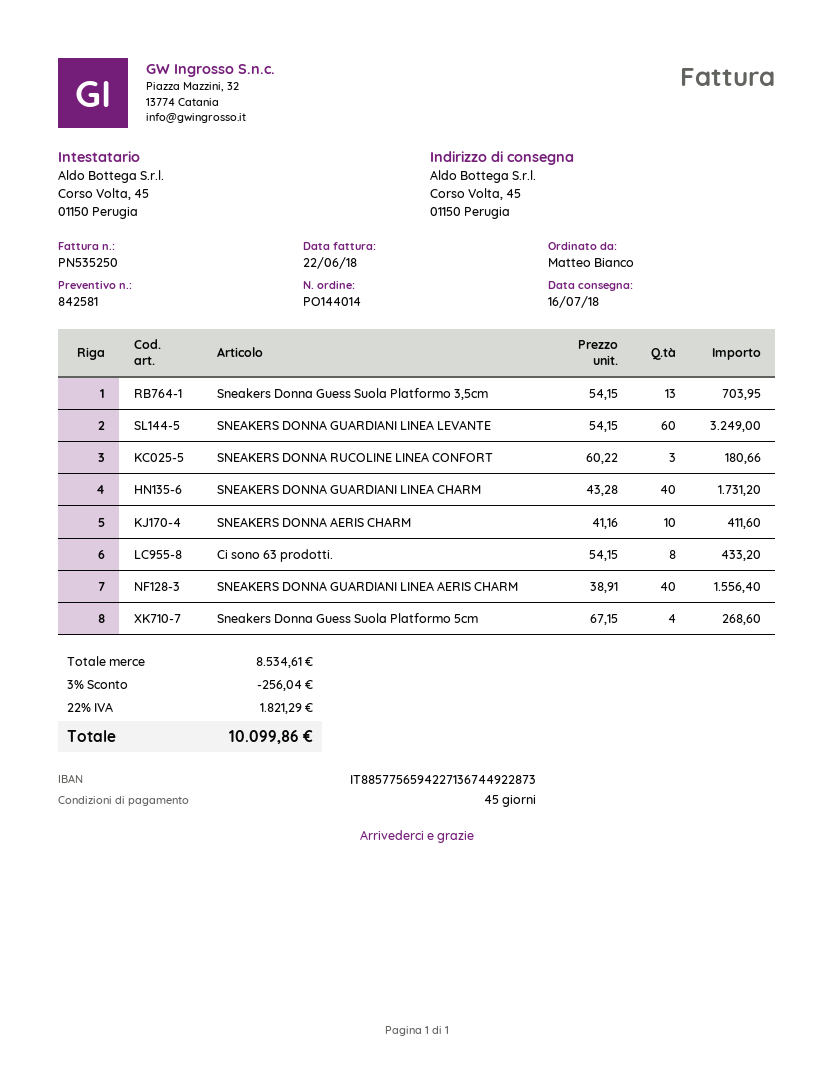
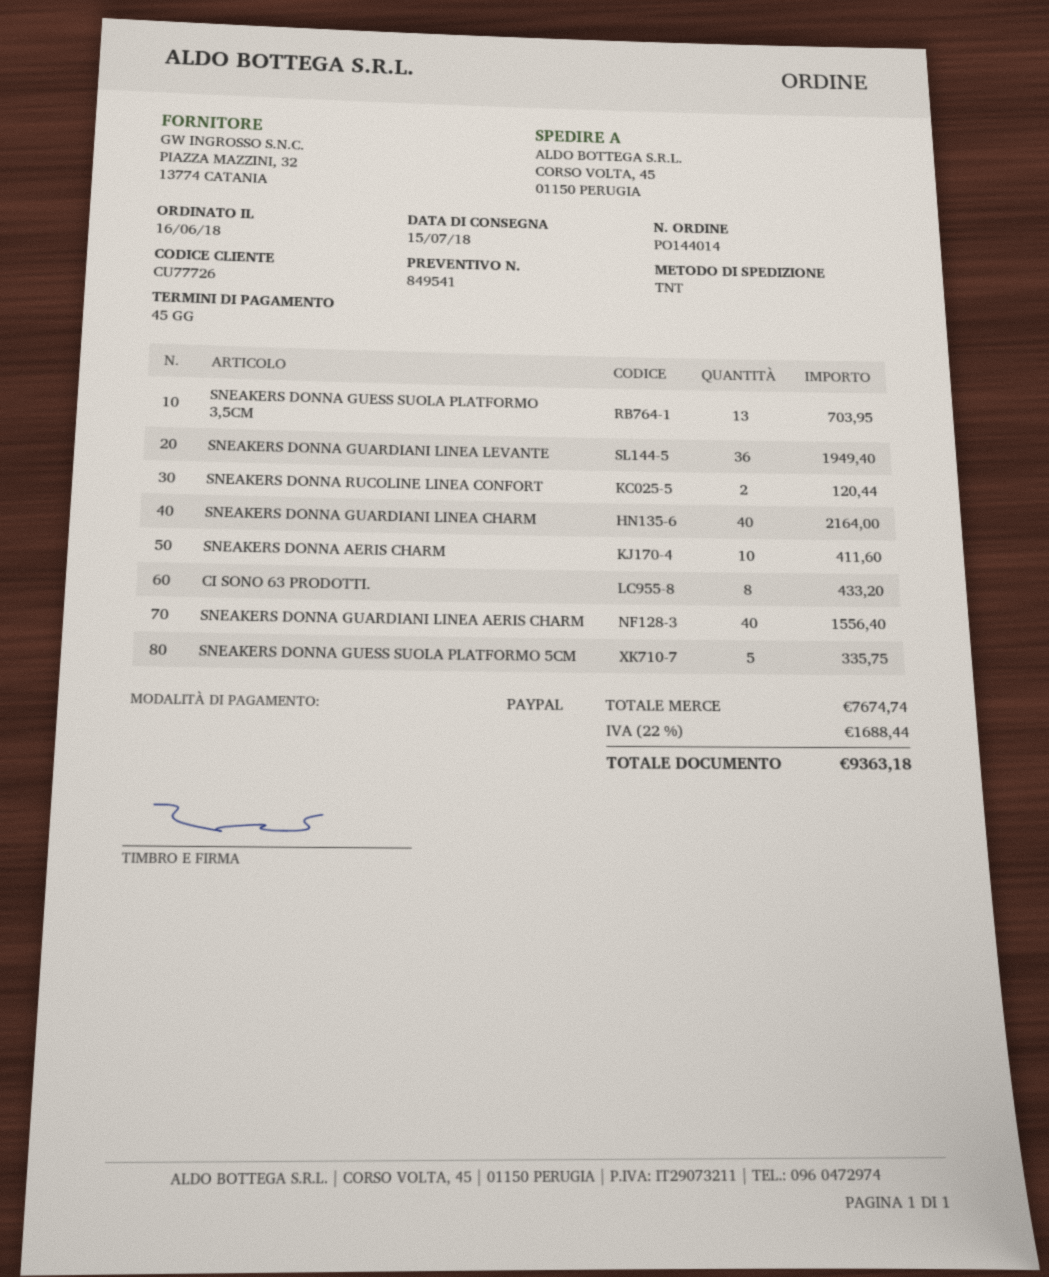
quote number: 842581 -> 849541
delivery date: 2018-07-16 -> 2018-07-15
SNEAKERS DONNA GUARDIANI LINEA LEVANTE: 60 for 3249.00 -> 36 for 1949.40
SNEAKERS DONNA RUCOLINE LINEA CONFORT: 3 for 180.66 -> 2 for 120.44
SNEAKERS DONNA GUARDIANI LINEA CHARM: 40 for 1731.20 -> 40 for 2164.00
Sneakers Donna Guess Suola Platformo 5cm: 4 for 268.60 -> 5 for 335.75
subtotal: 8534.61 -> 7674.74
discount: 3% = 256.04 -> none
tax: 22% = 1821.29 -> 22% = 1688.44
total: 10099.86 -> 9363.18

